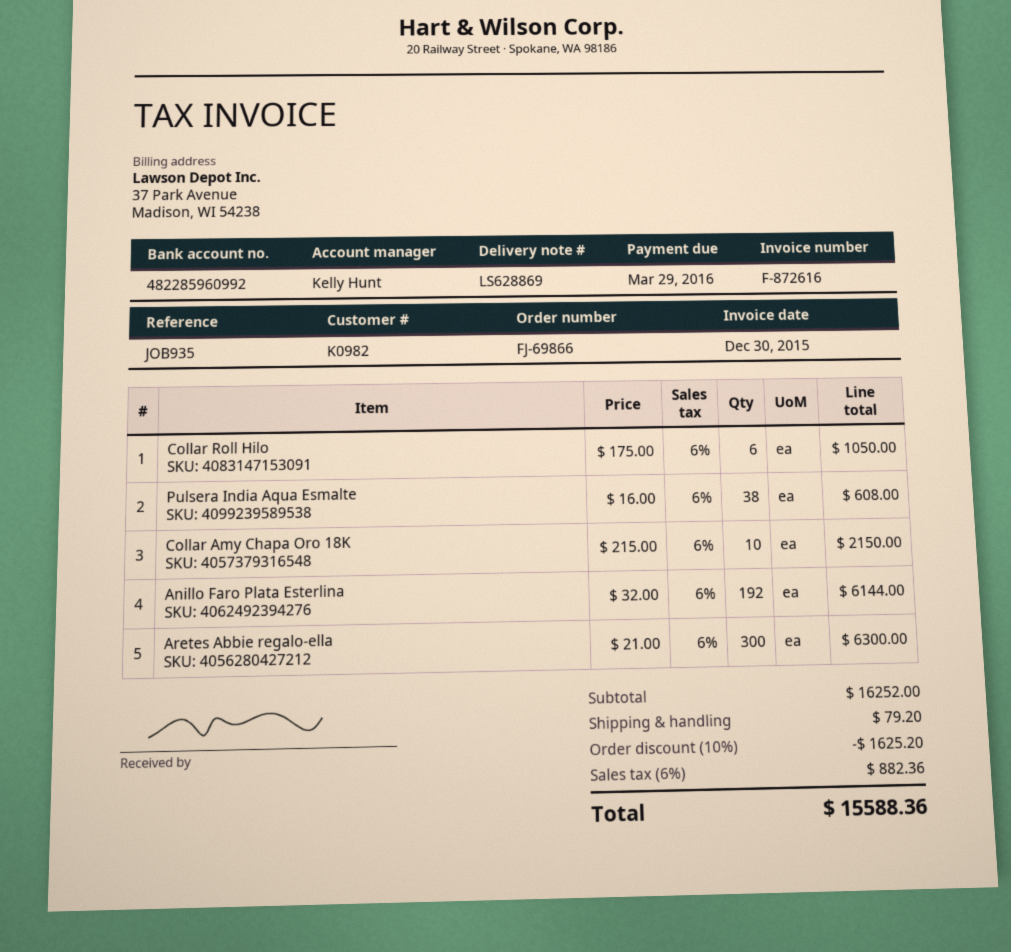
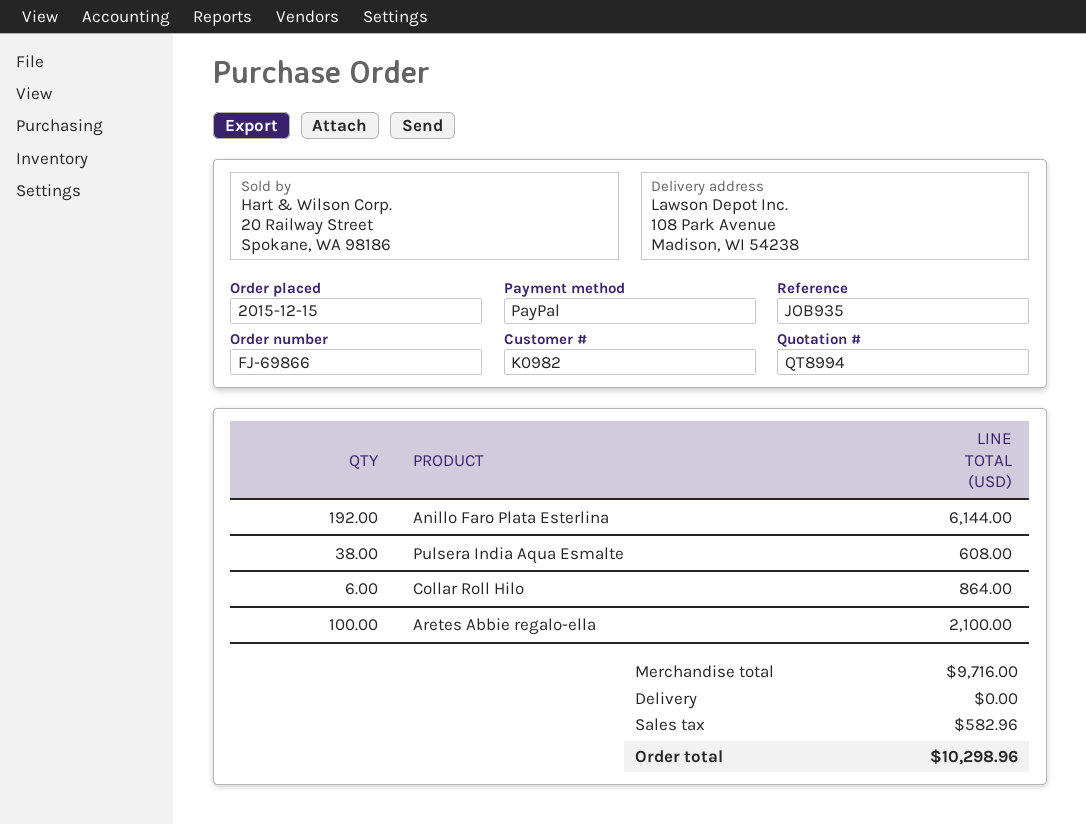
Collar Roll Hilo: 6 for 1050.00 -> 6 for 864.00
Collar Amy Chapa Oro 18K: 10 for 2150.00 -> none
Aretes Abbie regalo-ella: 300 for 6300.00 -> 100 for 2100.00
subtotal: 16252.00 -> 9716.00
discount: 10% = 1625.20 -> none
shipping: 79.20 -> 0.00
tax: 882.36 -> 582.96
total: 15588.36 -> 10298.96

